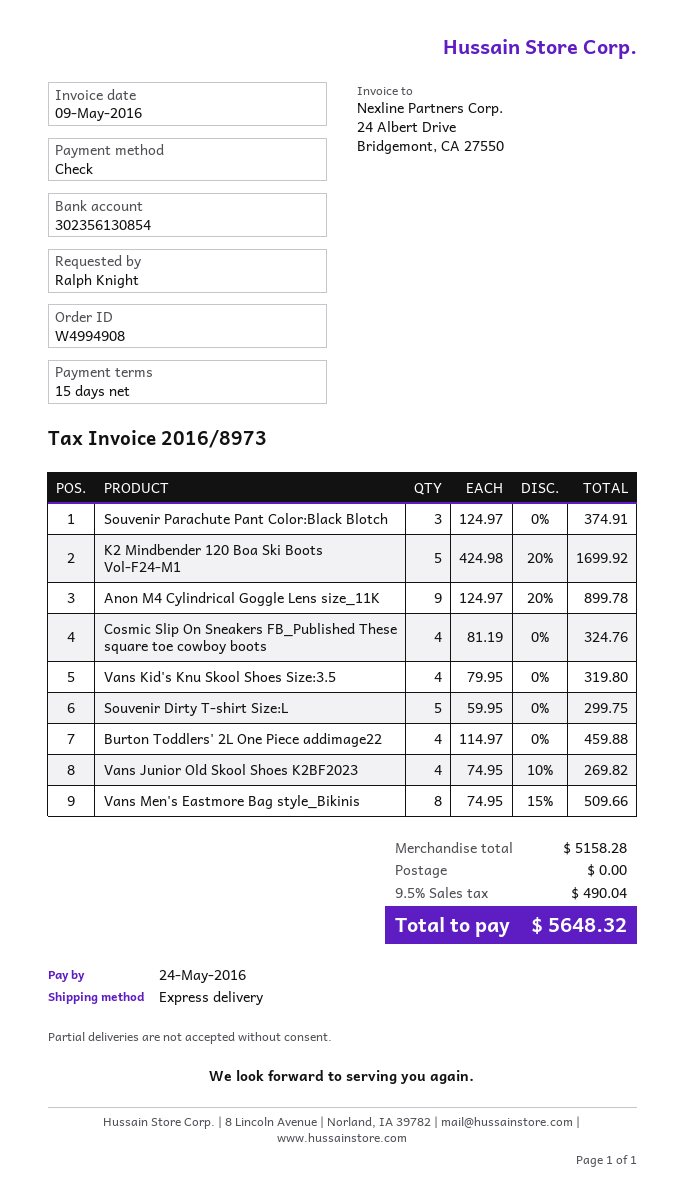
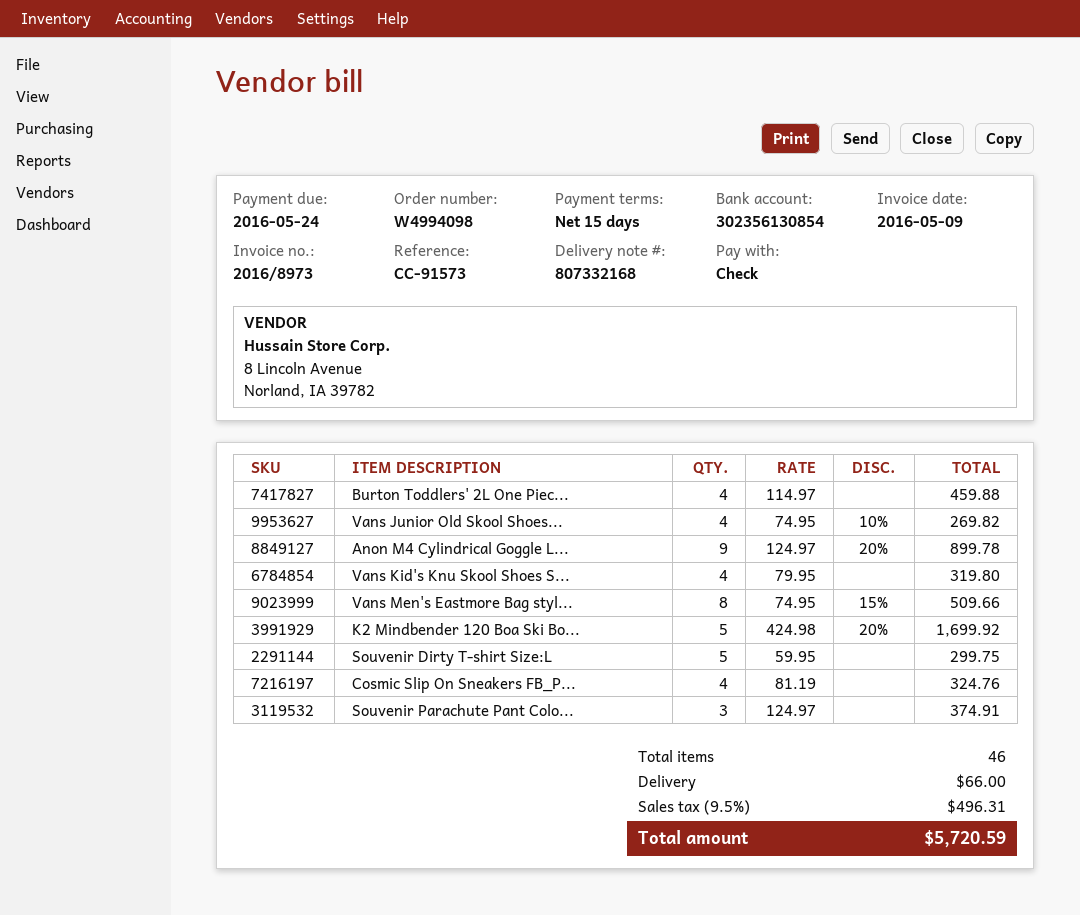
order number: W4994908 -> W4994098
shipping: 0.00 -> 66.00
tax: 9.5% = 490.04 -> 9.5% = 496.31
total: 5648.32 -> 5720.59

